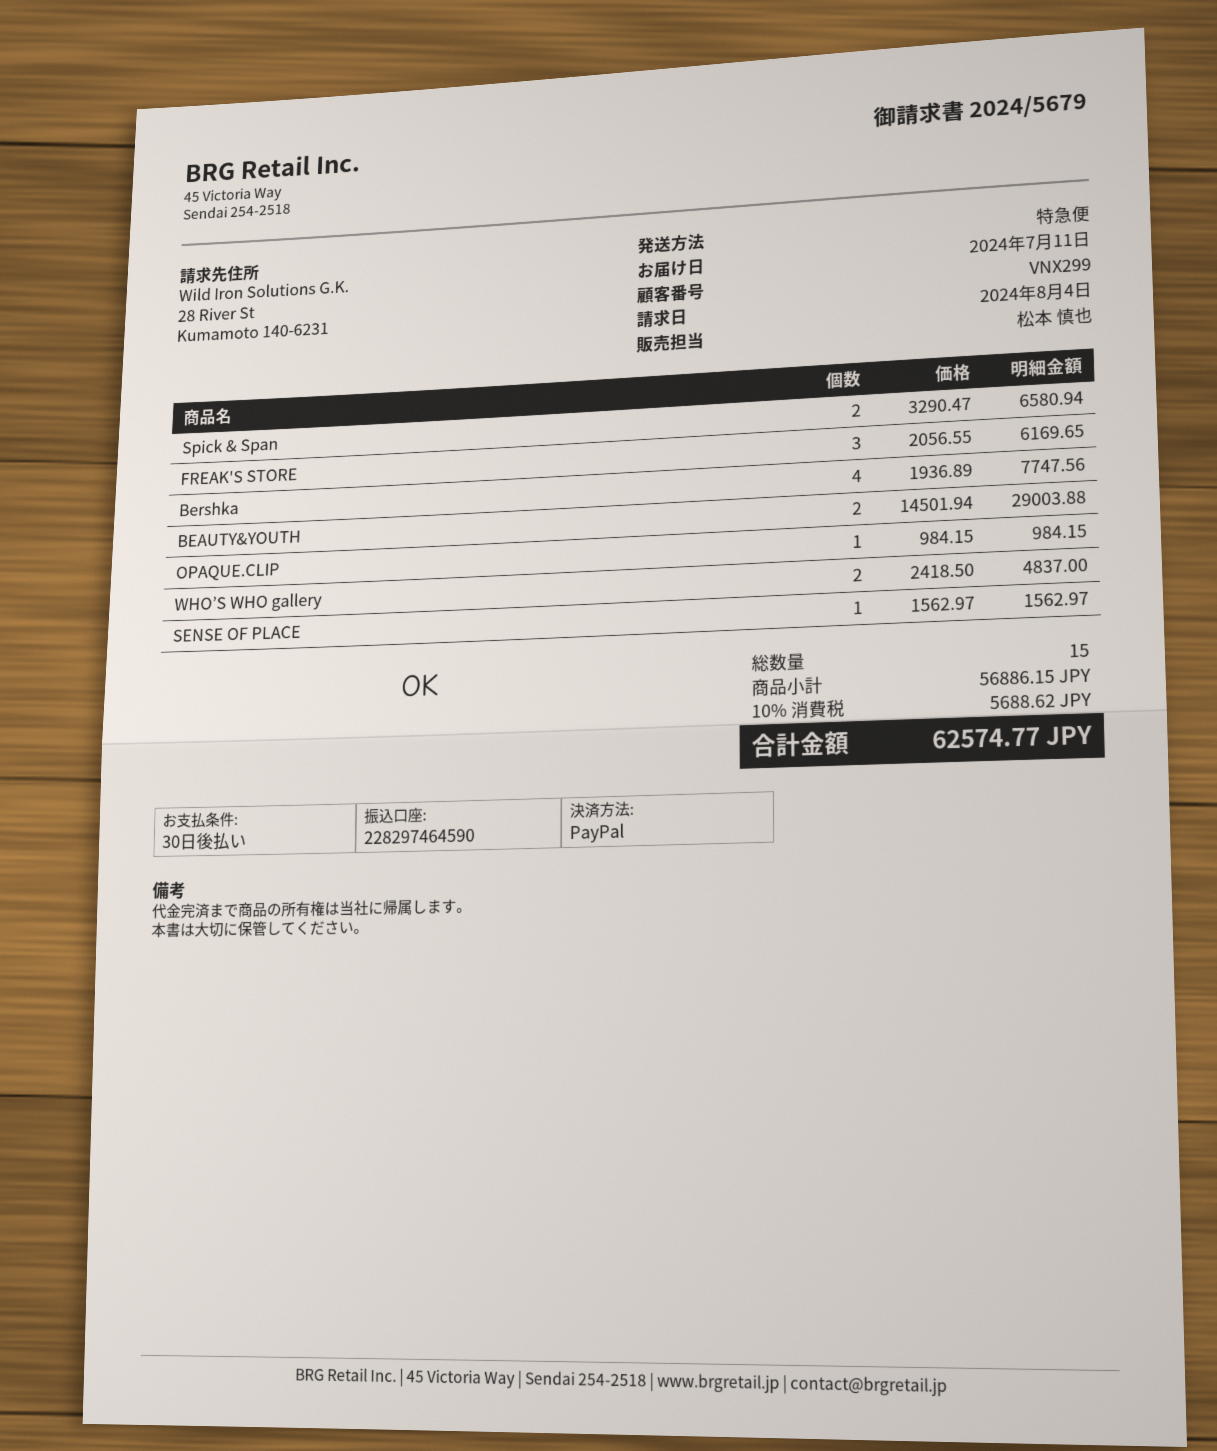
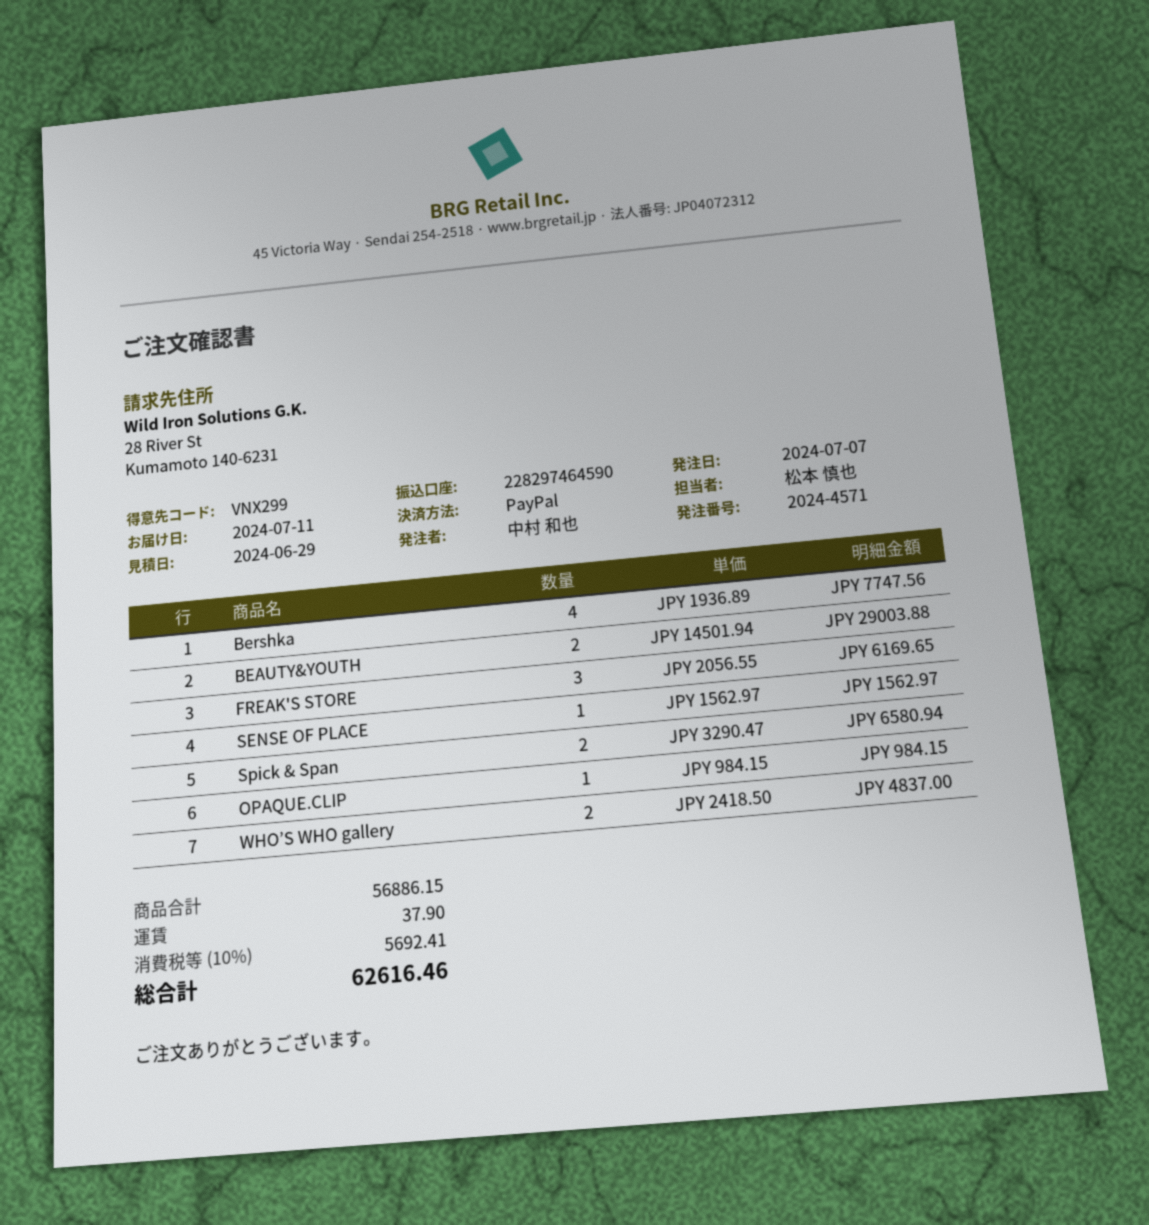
shipping: none -> 37.90
tax: 10% = 5688.62 -> 10% = 5692.41
total: 62574.77 -> 62616.46

